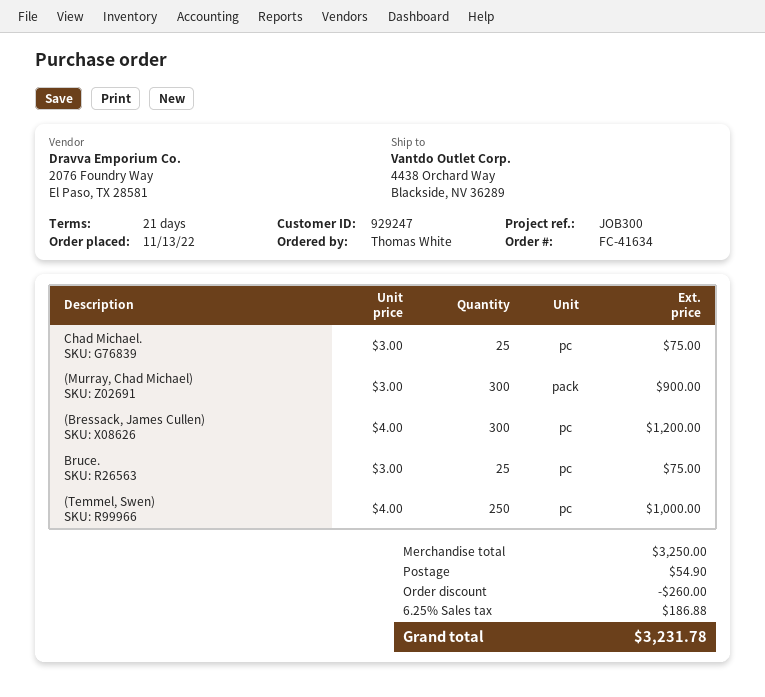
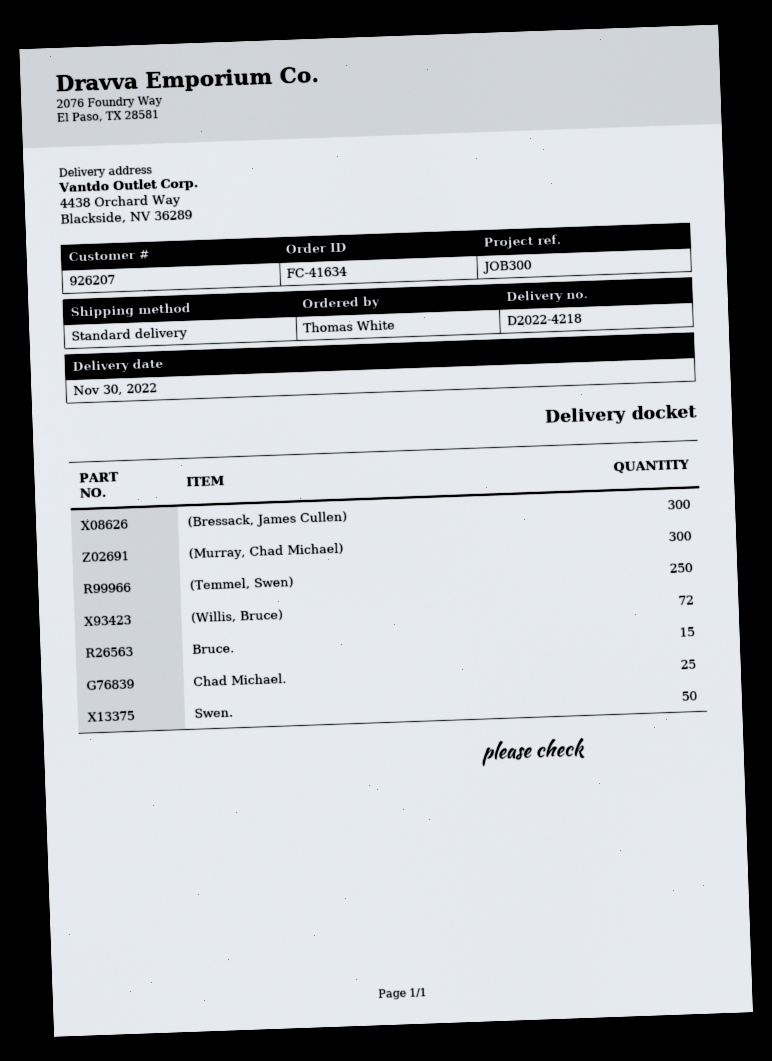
customer number: 929247 -> 926207
Bruce.: 25 -> 15
(Willis, Bruce): none -> 72
Swen.: none -> 50

